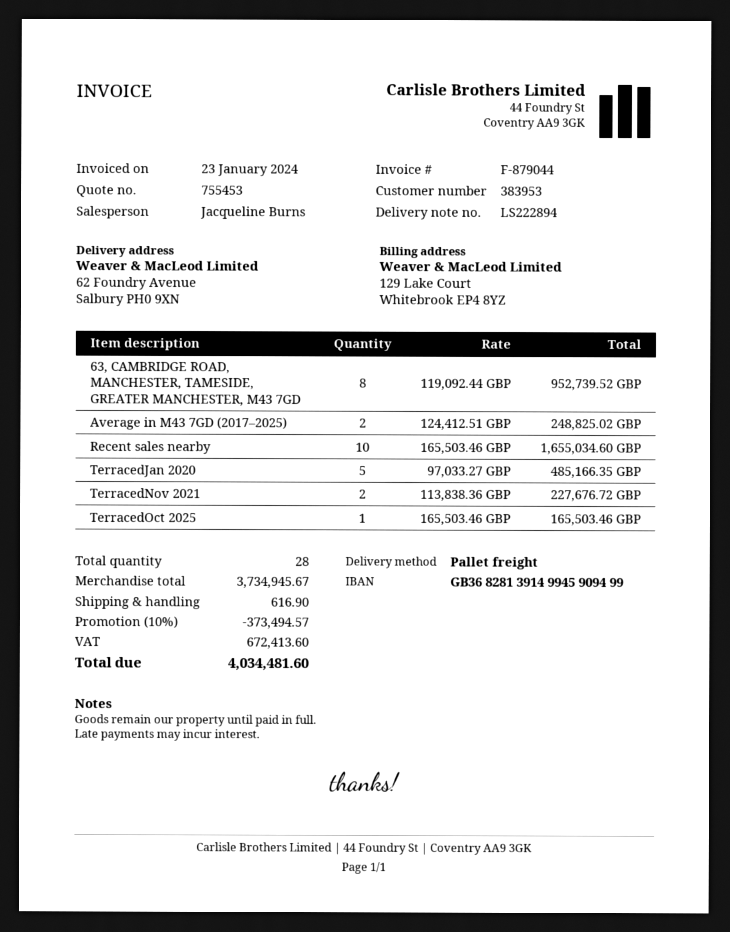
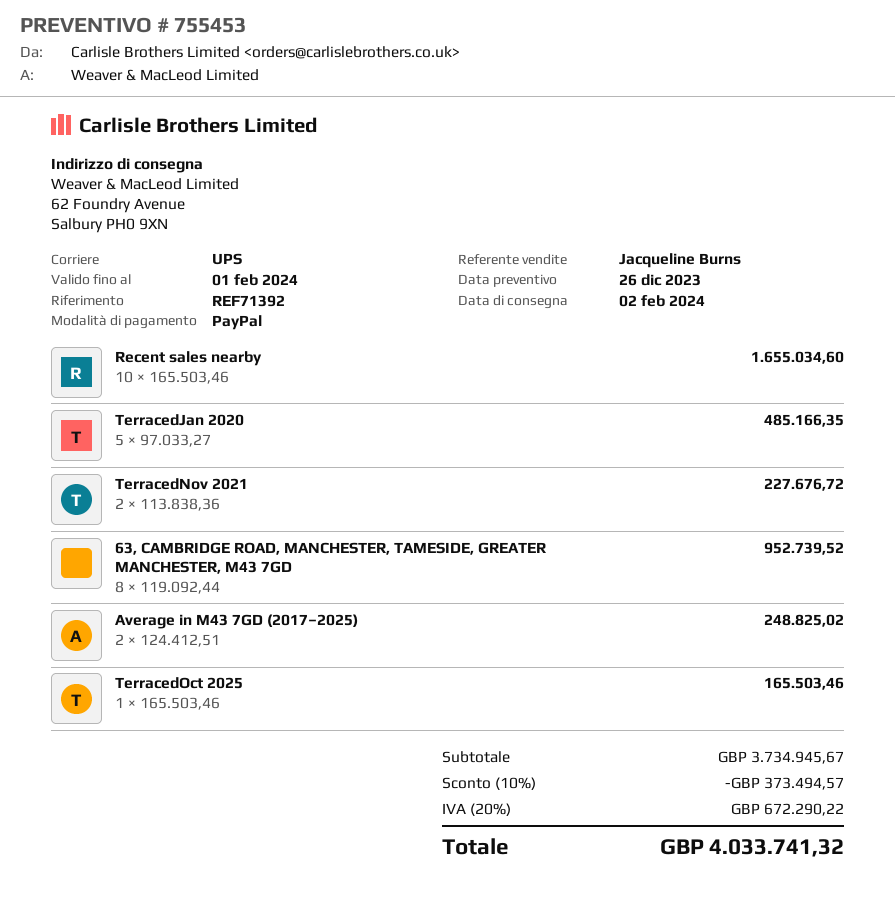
shipping method: pallet freight -> UPS
shipping: 616.90 -> none
tax: 672413.60 -> 672290.22
total: 4034481.60 -> 4033741.32

